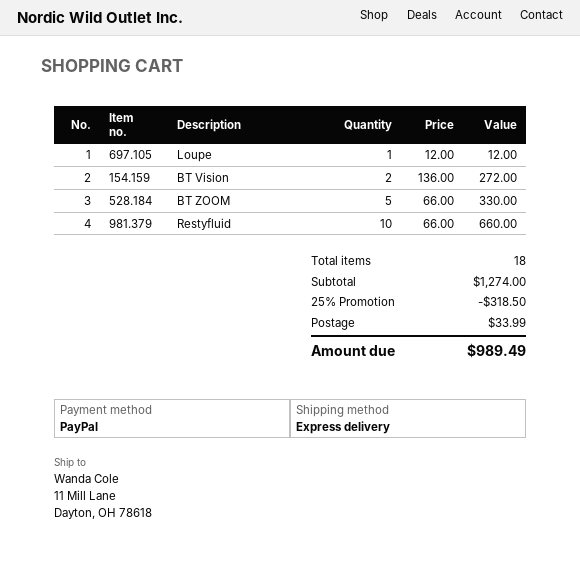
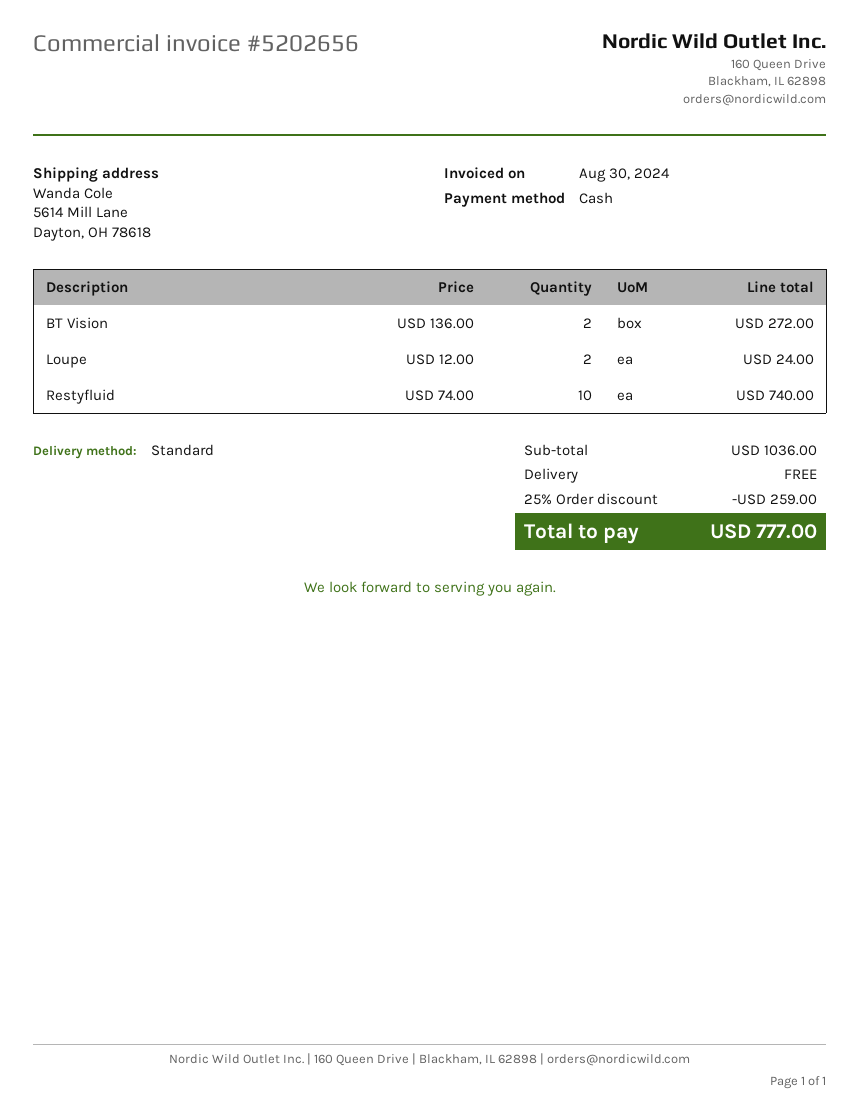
payment method: PayPal -> cash
shipping method: express -> standard
ship to: 11 Mill Lane, Dayton, OH 78618 -> 5614 Mill Lane, Dayton, OH 78618
Loupe: 1 x 12.00 = 12.00 -> 2 x 12.00 = 24.00
BT ZOOM: 5 x 66.00 = 330.00 -> none
Restyfluid: 10 x 66.00 = 660.00 -> 10 x 74.00 = 740.00
subtotal: 1274.00 -> 1036.00
discount: 25% = 318.50 -> 25% = 259.00
shipping: 33.99 -> 0.00
total: 989.49 -> 777.00

